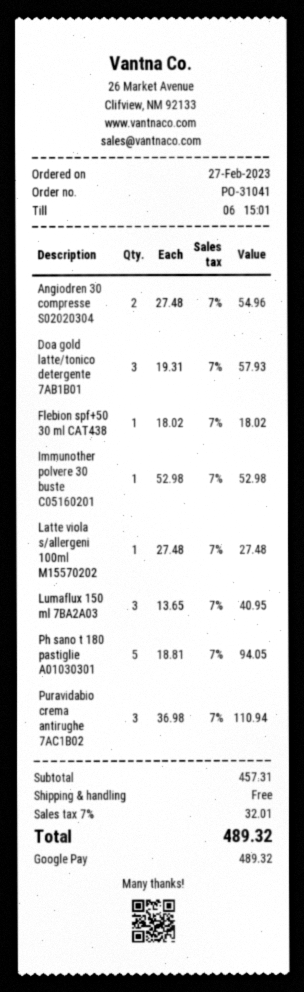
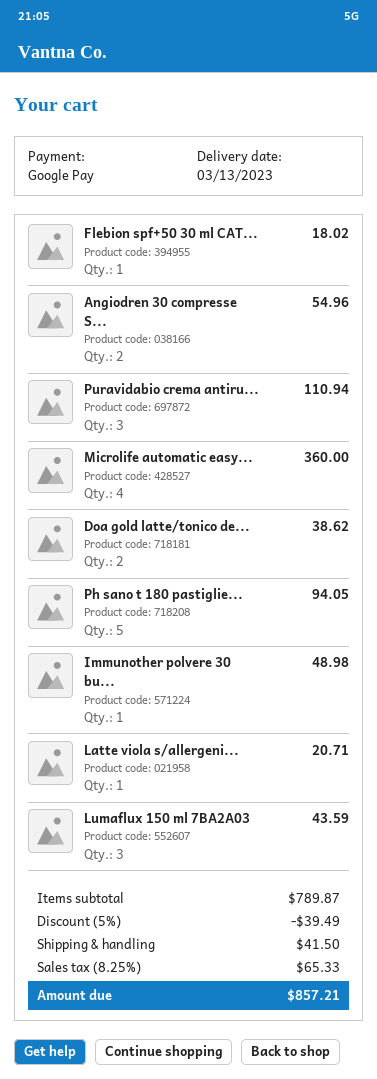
Doa gold latte/tonico detergente 7AB1B01: 3 for 57.93 -> 2 for 38.62
Immunother polvere 30 buste C05160201: 1 for 52.98 -> 1 for 48.98
Latte viola s/allergeni 100ml M15570202: 1 for 27.48 -> 1 for 20.71
Lumaflux 150 ml 7BA2A03: 3 for 40.95 -> 3 for 43.59
Microlife automatic easy...: none -> 4 for 360.00
subtotal: 457.31 -> 789.87
discount: none -> 5% = 39.49
shipping: 0.00 -> 41.50
tax: 7% = 32.01 -> 8.25% = 65.33
total: 489.32 -> 857.21

